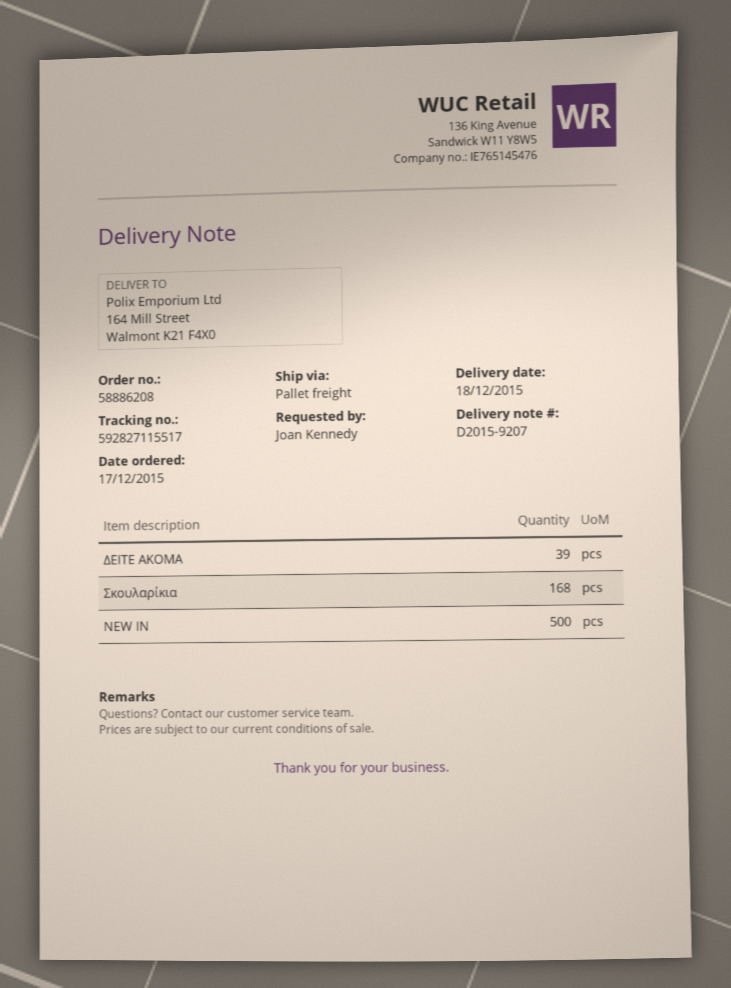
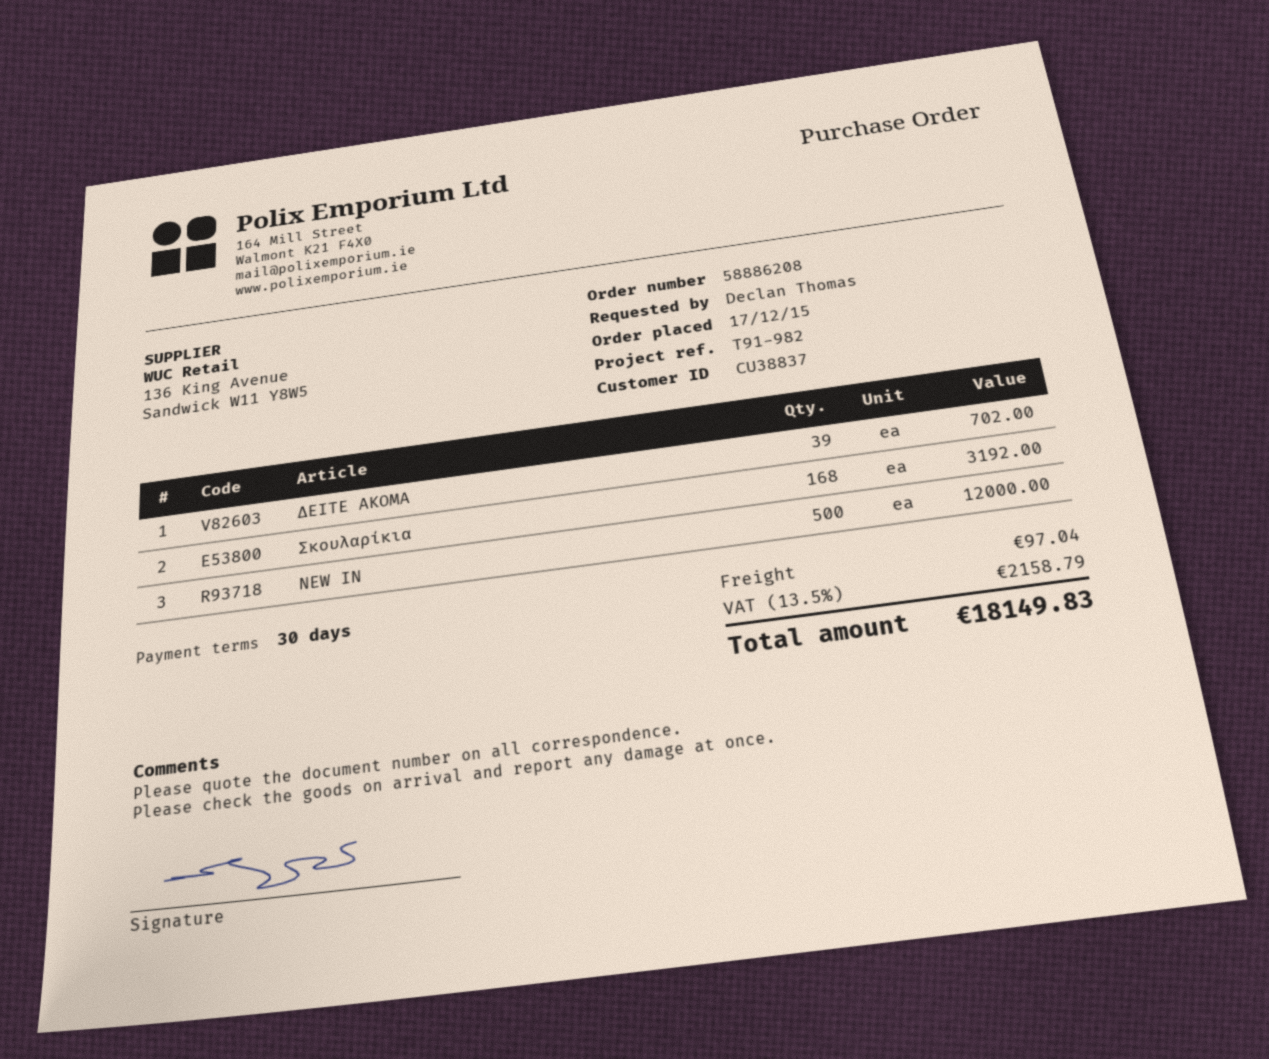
ordered by: Joan Kennedy -> Declan Thomas

